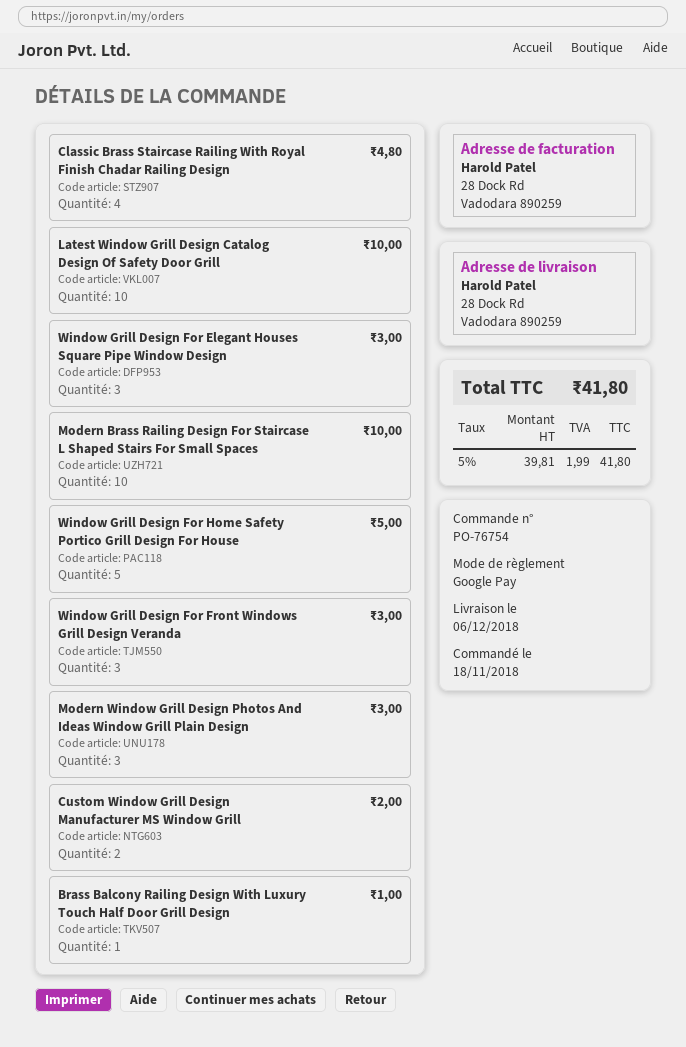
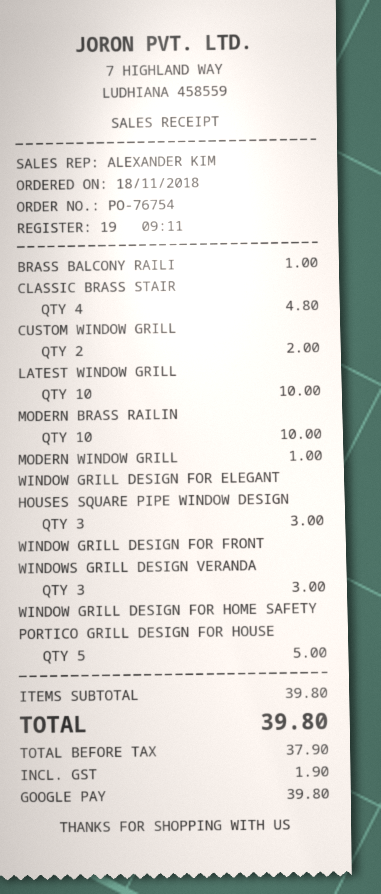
Modern Window Grill Design Photos And Ideas Window Grill Plain Design: 3 for 3.00 -> 1 for 1.00
net: 39.81 -> 37.90
tax: 1.99 -> 1.90
total: 41.80 -> 39.80

